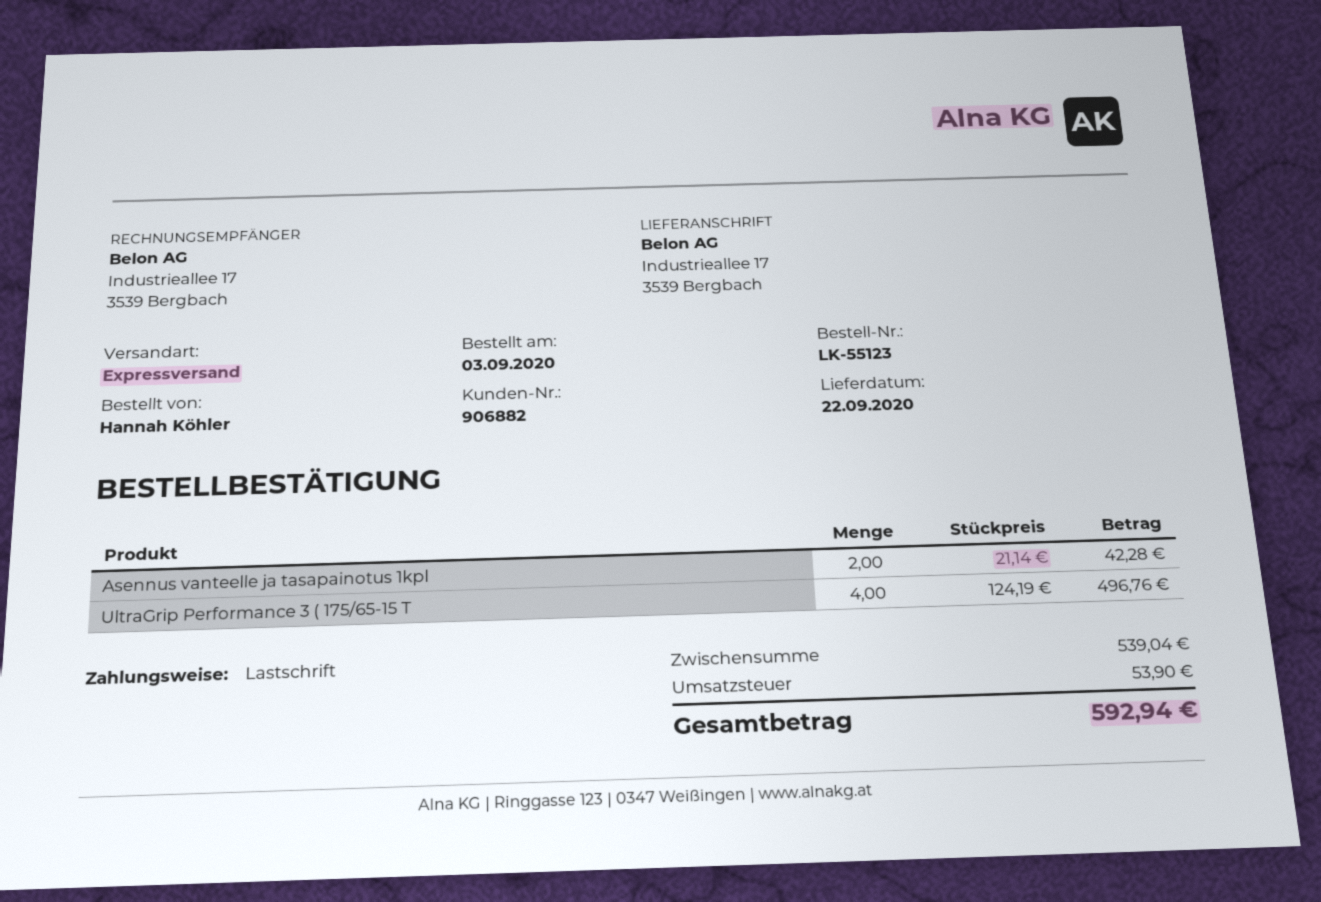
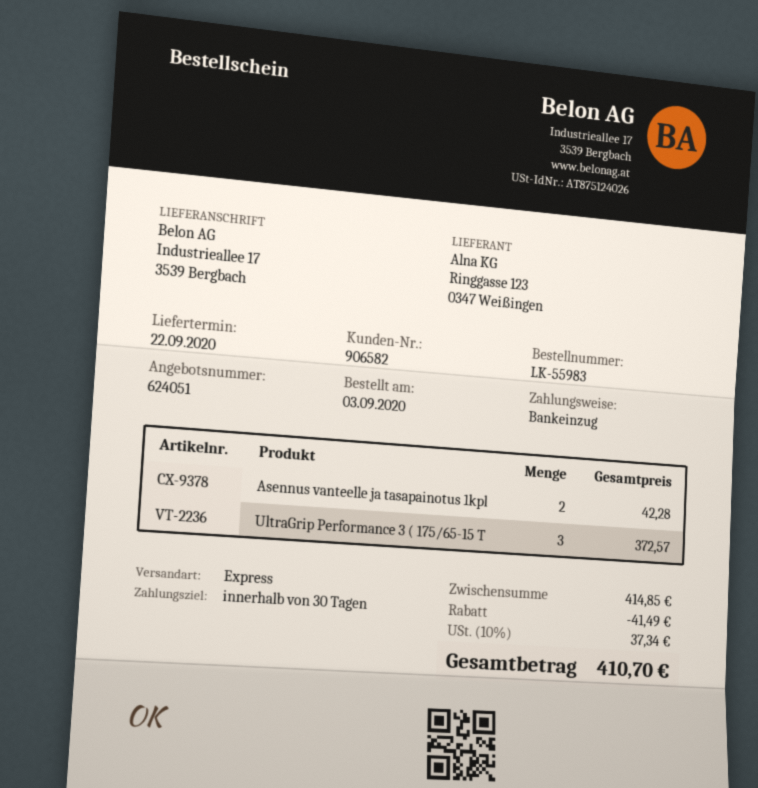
order number: LK-55123 -> LK-55983
customer number: 906882 -> 906582
UltraGrip Performance 3 ( 175/65-15 T: 4 for 496.76 -> 3 for 372.57
subtotal: 539.04 -> 414.85
discount: none -> 41.49
tax: 53.90 -> 37.34
total: 592.94 -> 410.70

